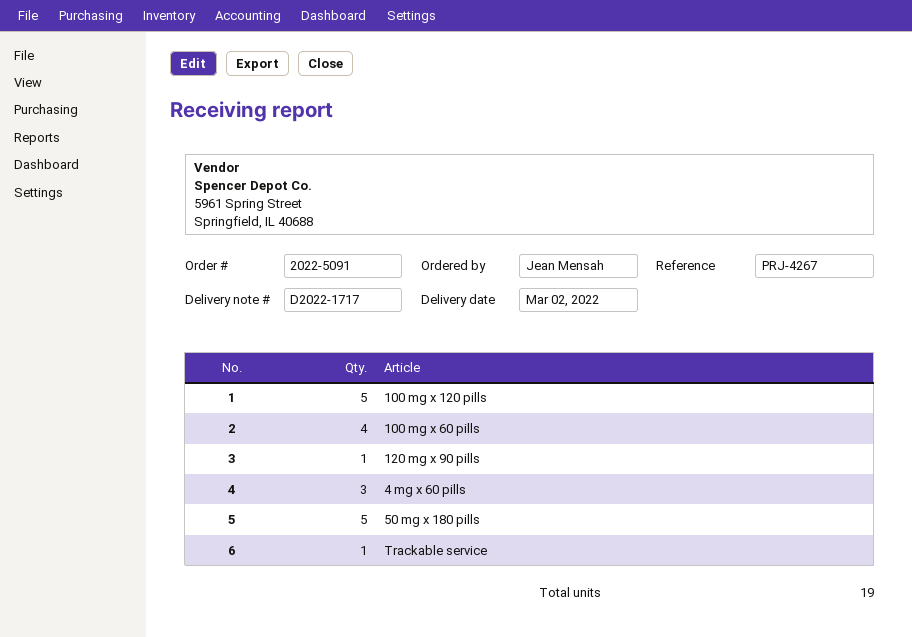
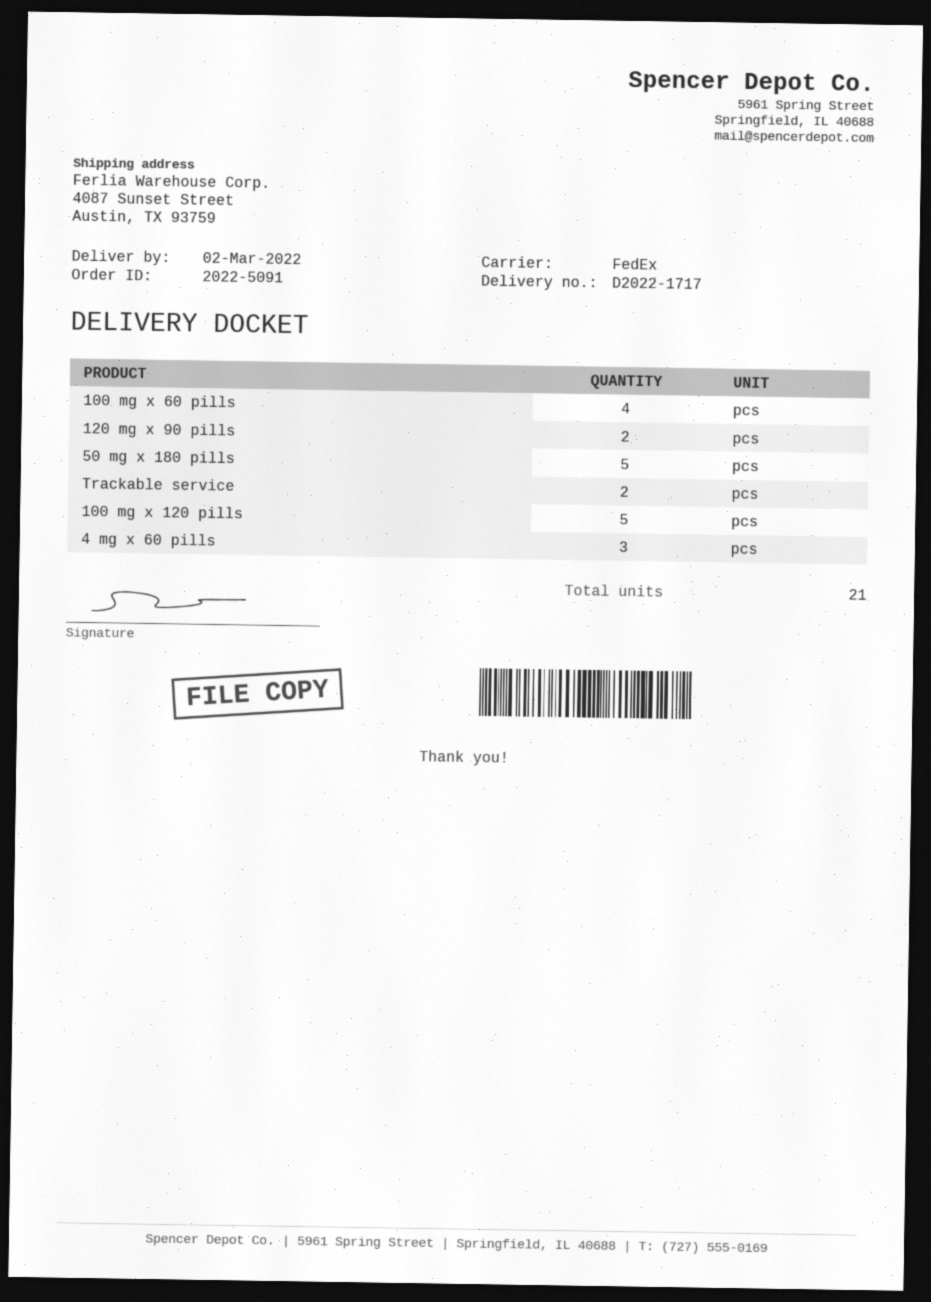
120 mg x 90 pills: 1 -> 2
Trackable service: 1 -> 2
total quantity: 19 -> 21

